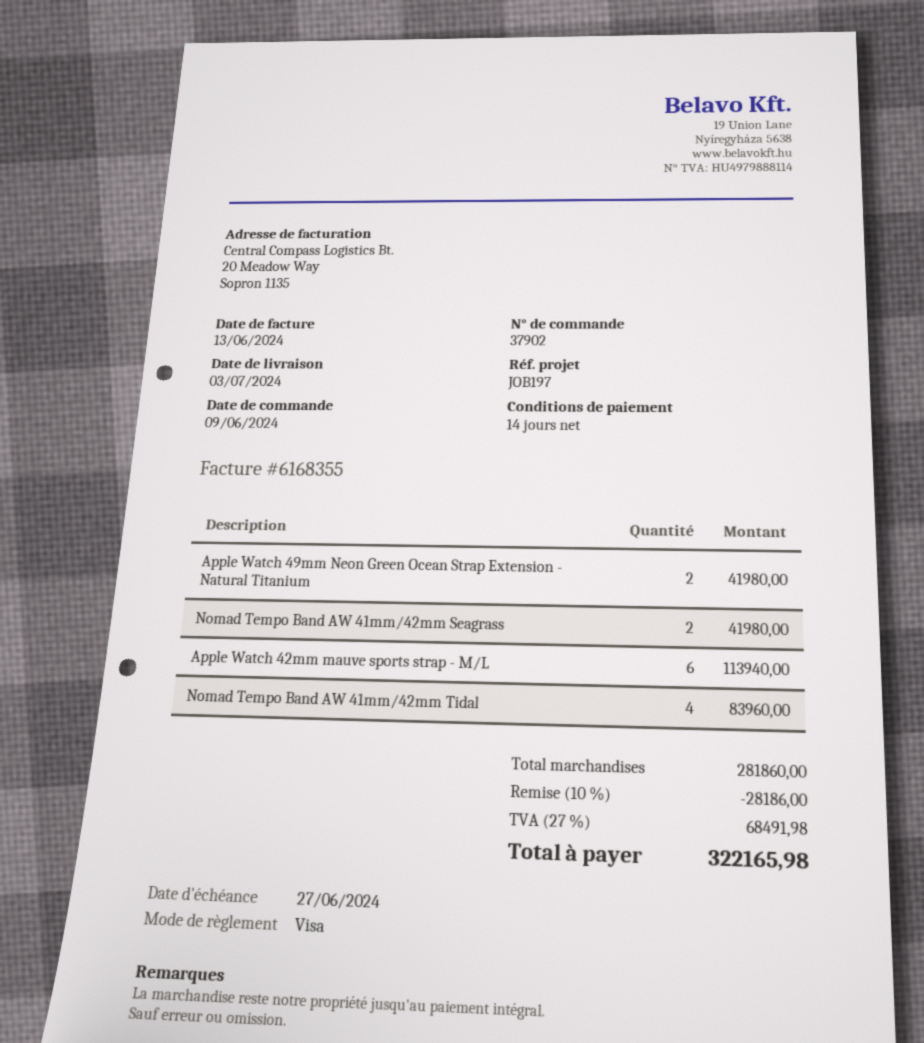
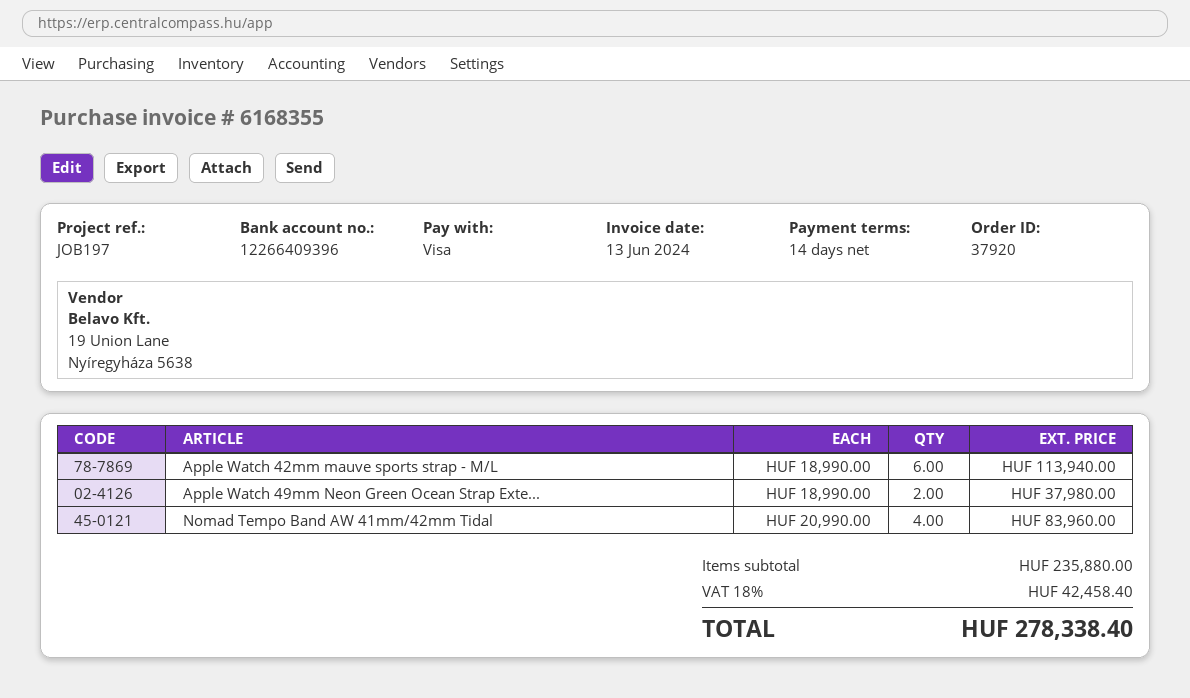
order number: 37902 -> 37920
Apple Watch 49mm Neon Green Ocean Strap Extension - Natural Titanium: 2 for 41980.00 -> 2 for 37980.00
Nomad Tempo Band AW 41mm/42mm Seagrass: 2 for 41980.00 -> none
subtotal: 281860.00 -> 235880.00
discount: 10% = 28186.00 -> none
tax: 27% = 68491.98 -> 18% = 42458.40
total: 322165.98 -> 278338.40

